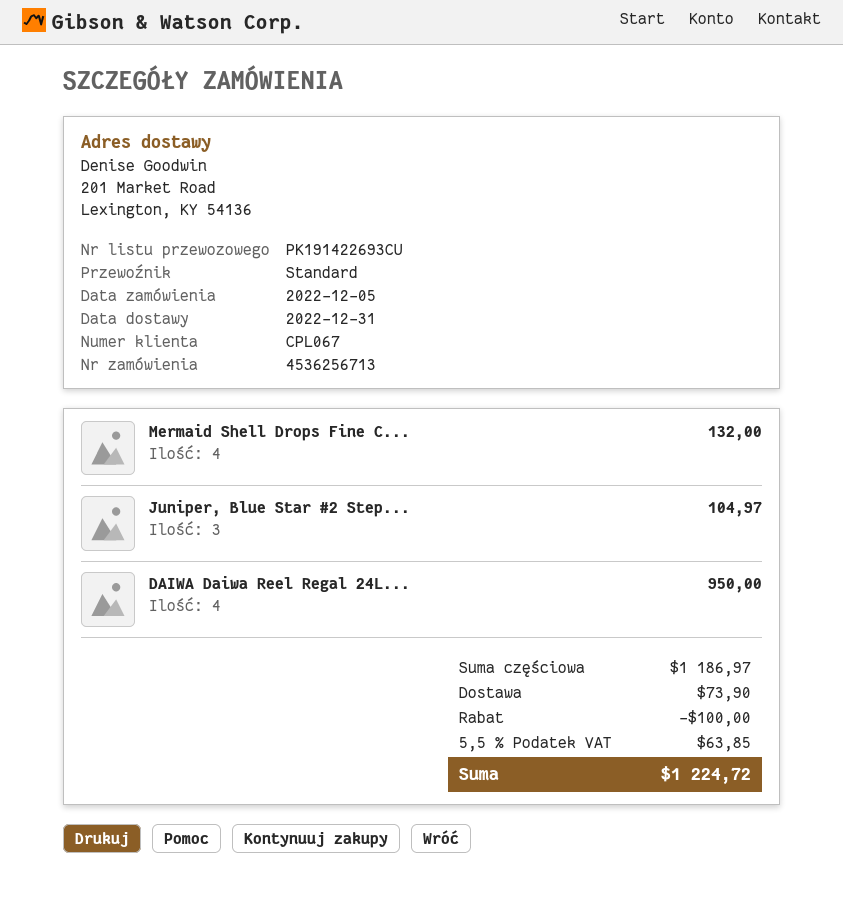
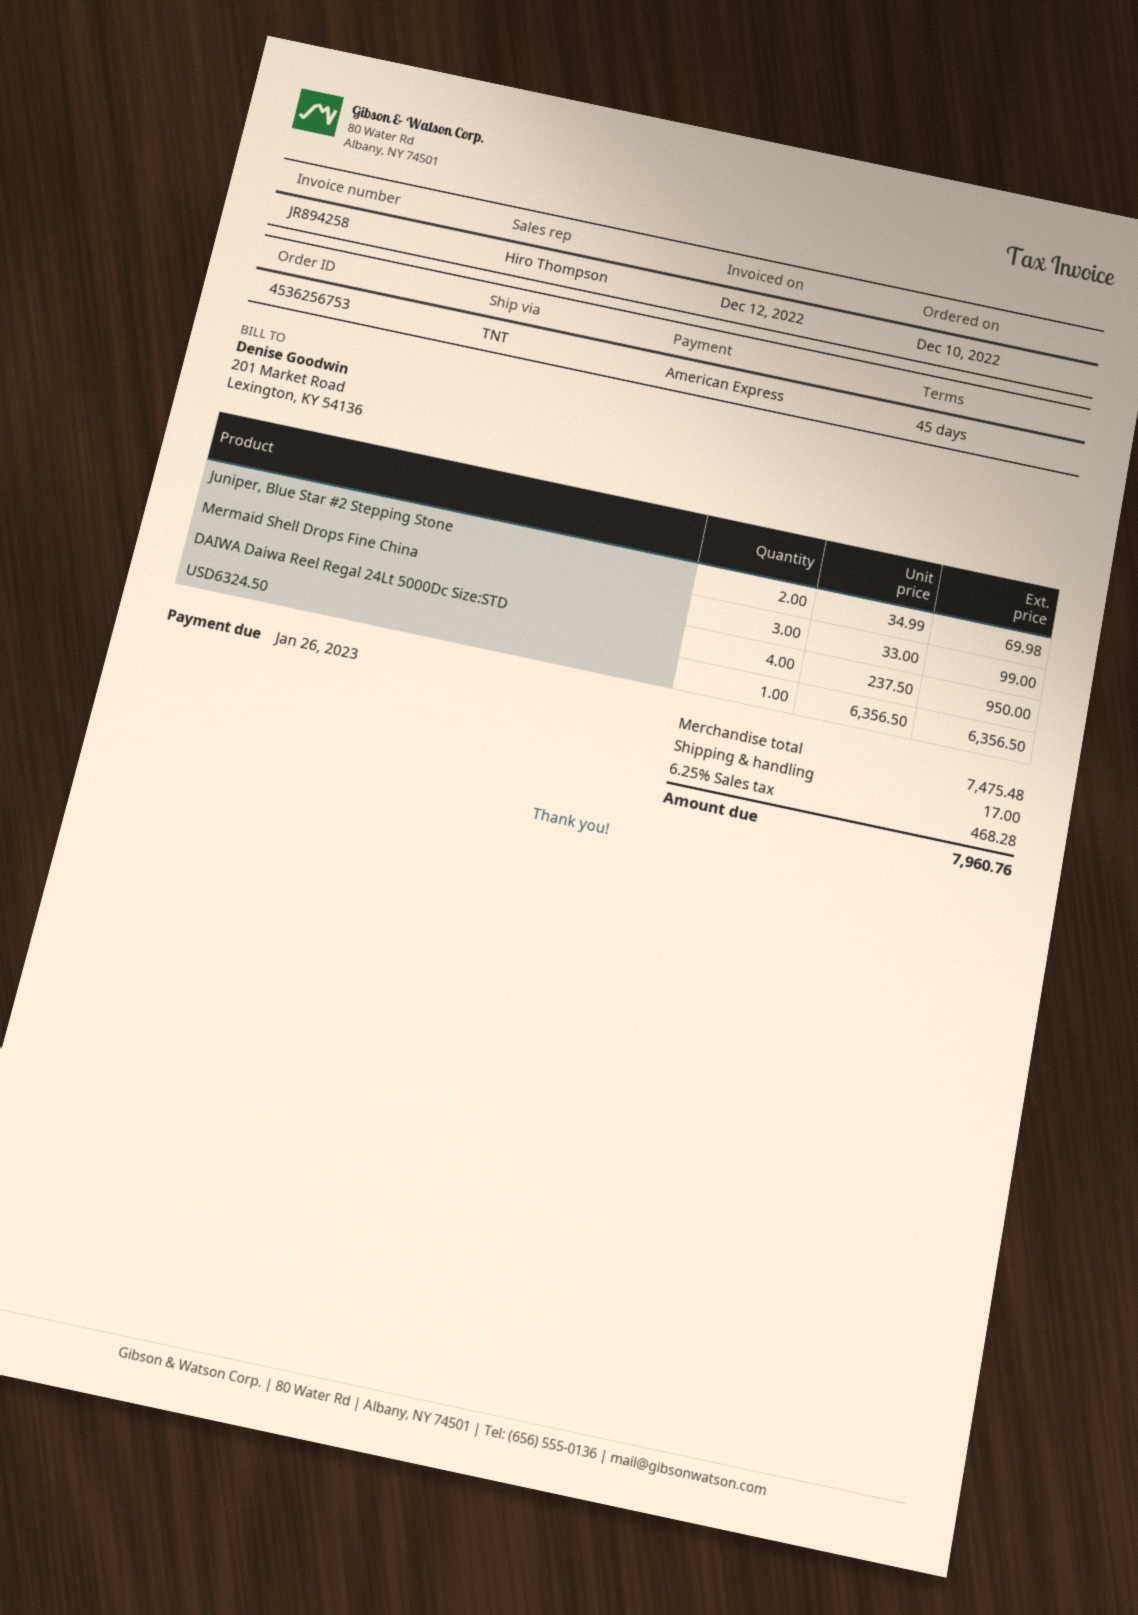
order number: 4536256713 -> 4536256753
order date: 2022-12-05 -> 2022-12-10
shipping method: standard -> TNT
Mermaid Shell Drops Fine C...: 4 for 132.00 -> 3 for 99.00
Juniper, Blue Star #2 Step...: 3 for 104.97 -> 2 for 69.98
USD6324.50: none -> 1 for 6356.50
subtotal: 1186.97 -> 7475.48
discount: 100.00 -> none
shipping: 73.90 -> 17.00
tax: 5.5% = 63.85 -> 6.25% = 468.28
total: 1224.72 -> 7960.76

